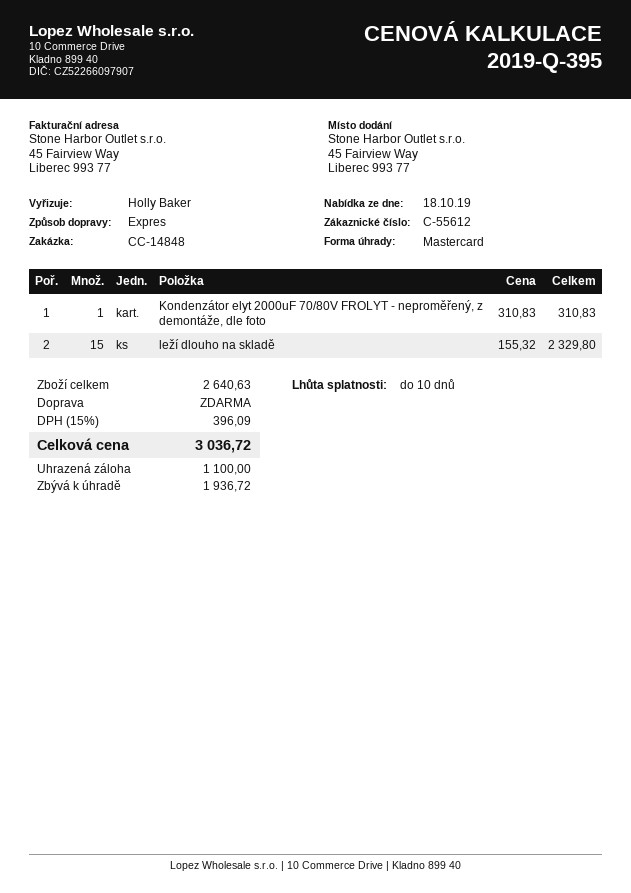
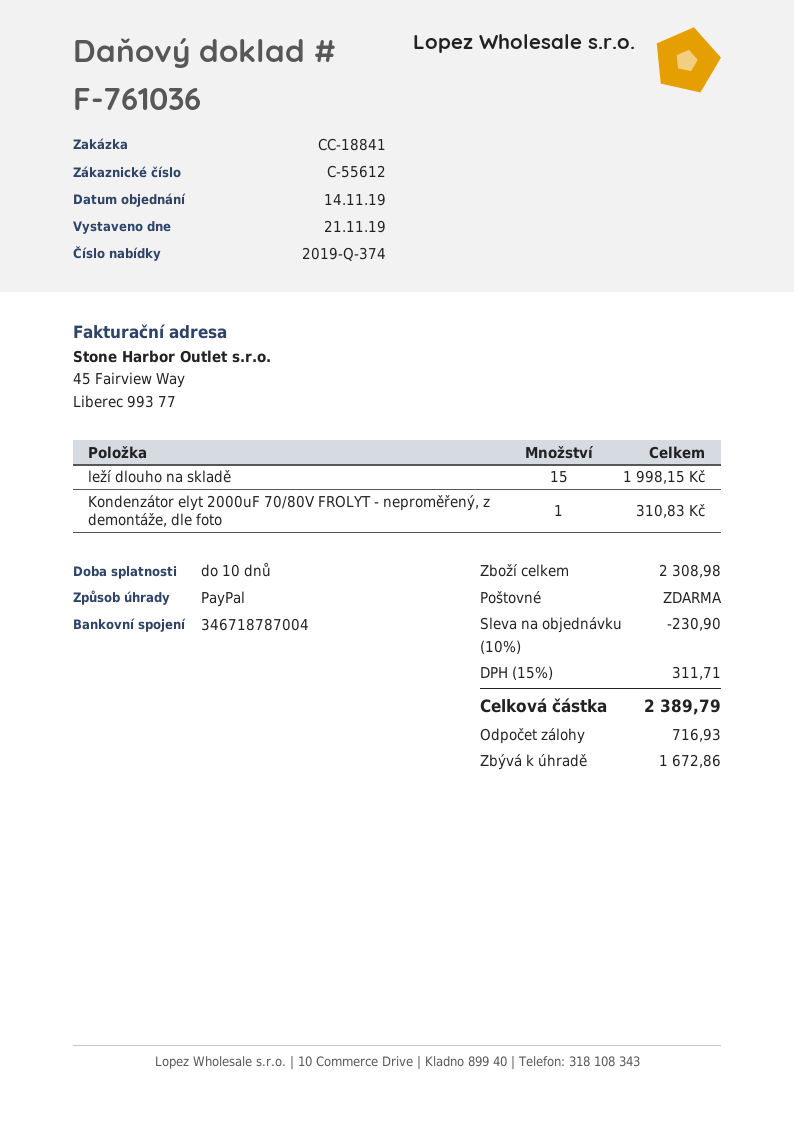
quote number: 2019-Q-395 -> 2019-Q-374
reference: CC-14848 -> CC-18841
payment method: Mastercard -> PayPal
leží dlouho na skladě: 15 for 2329.80 -> 15 for 1998.15
subtotal: 2640.63 -> 2308.98
discount: none -> 10% = 230.90
tax: 15% = 396.09 -> 15% = 311.71
total: 3036.72 -> 2389.79
deposit: 1100.00 -> 716.93
balance: 1936.72 -> 1672.86

